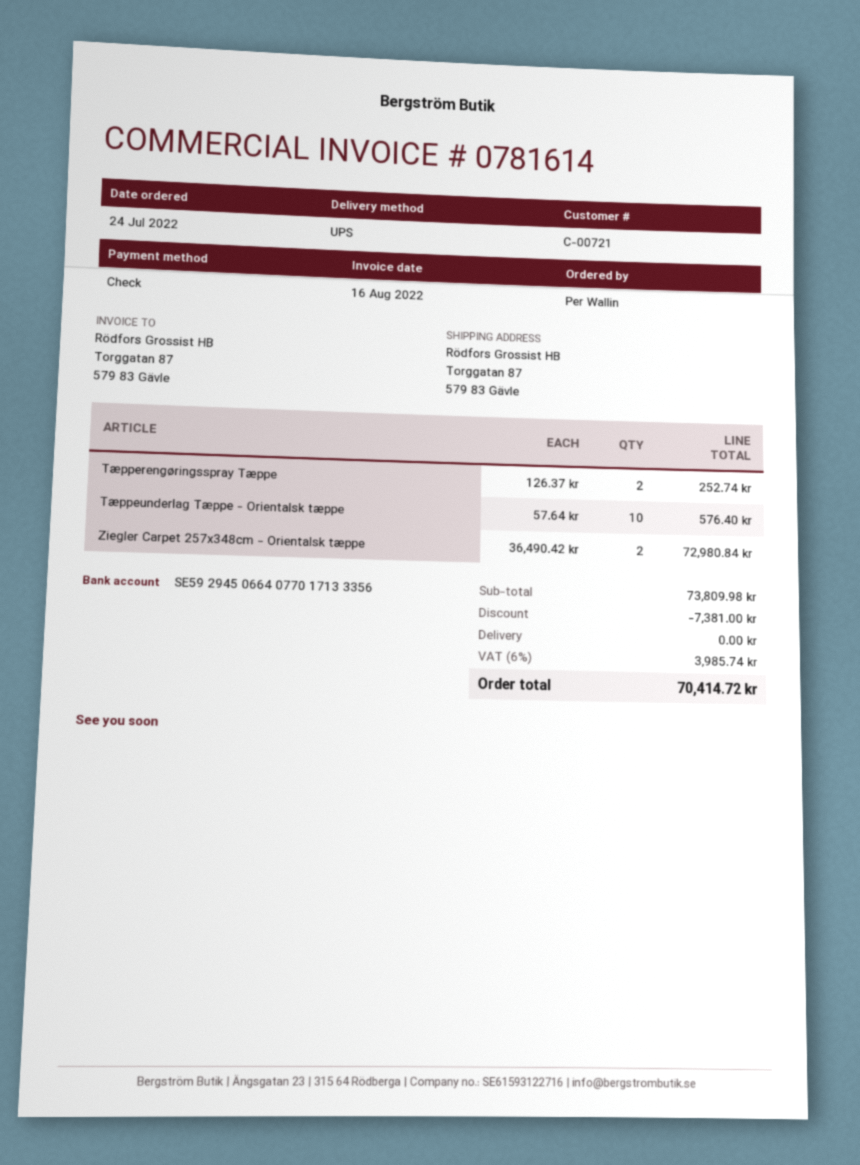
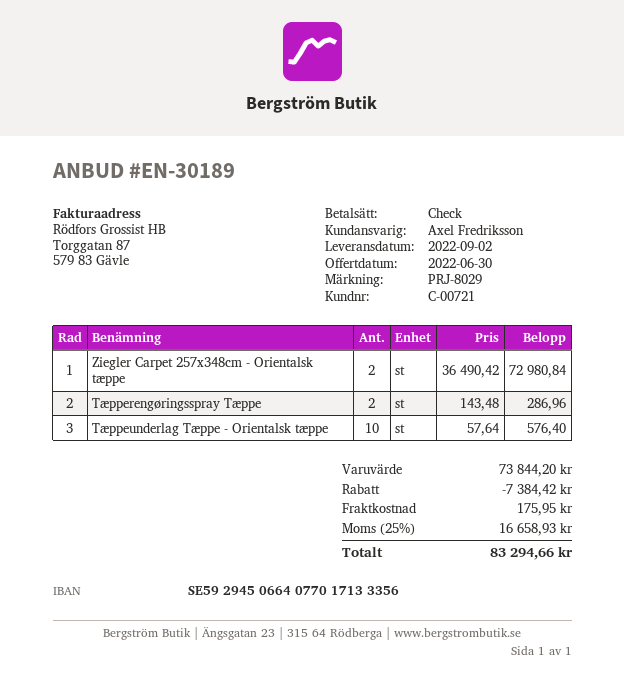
Tæpperengøringsspray Tæppe: 2 x 126.37 = 252.74 -> 2 x 143.48 = 286.96
subtotal: 73809.98 -> 73844.20
discount: 7381.00 -> 7384.42
shipping: 0.00 -> 175.95
tax: 6% = 3985.74 -> 25% = 16658.93
total: 70414.72 -> 83294.66

